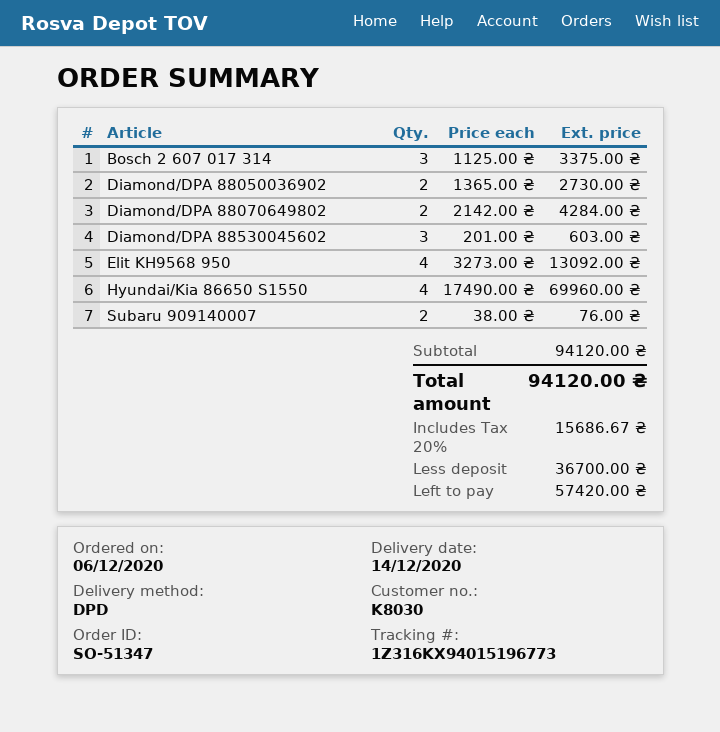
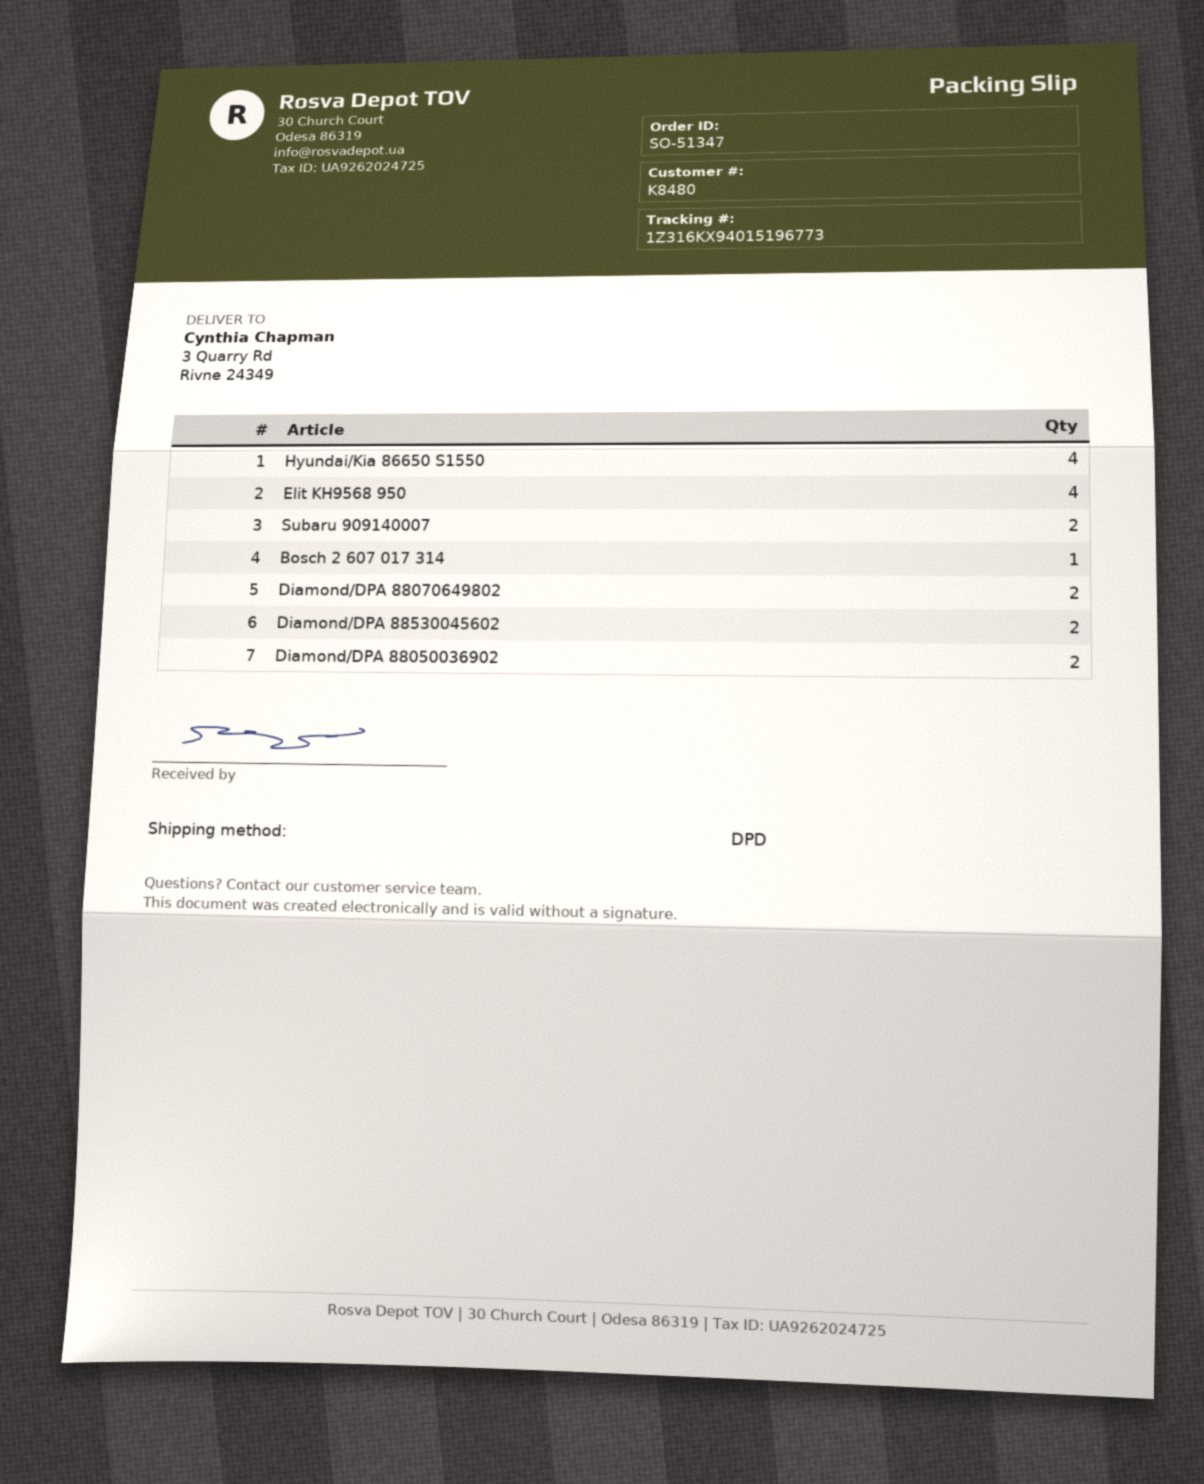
customer number: K8030 -> K8480
Bosch 2 607 017 314: 3 -> 1
Diamond/DPA 88530045602: 3 -> 2

